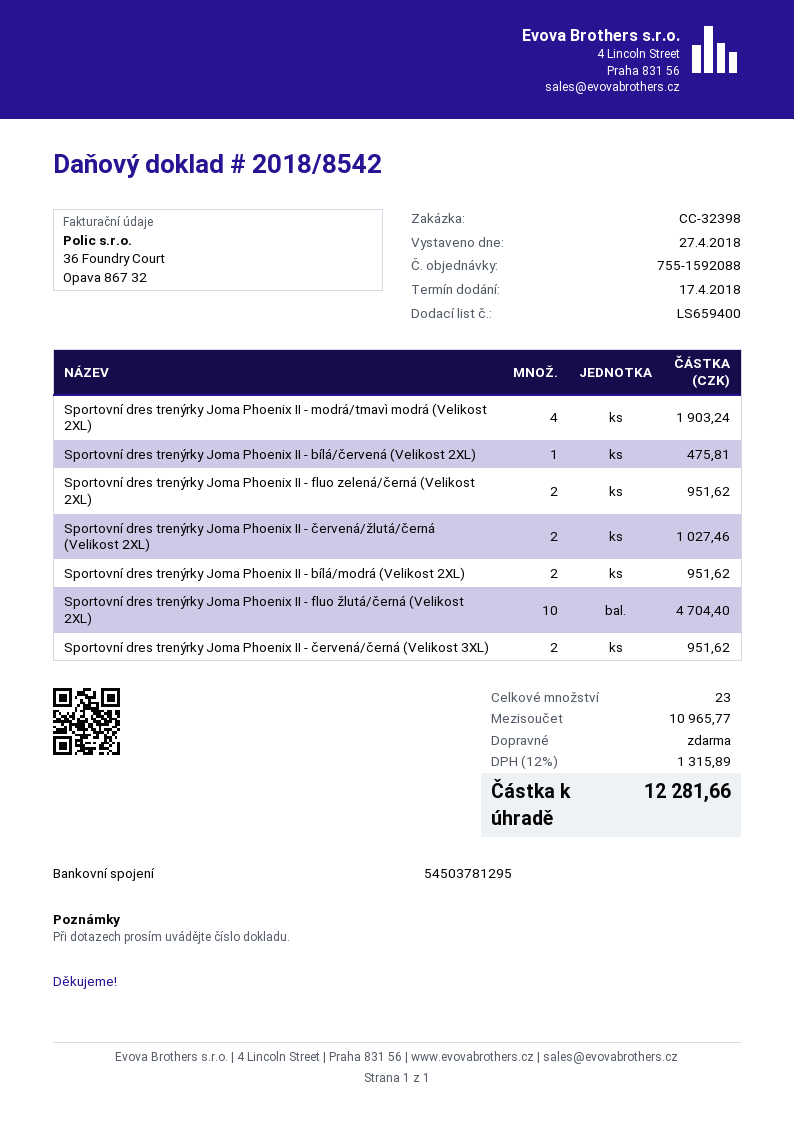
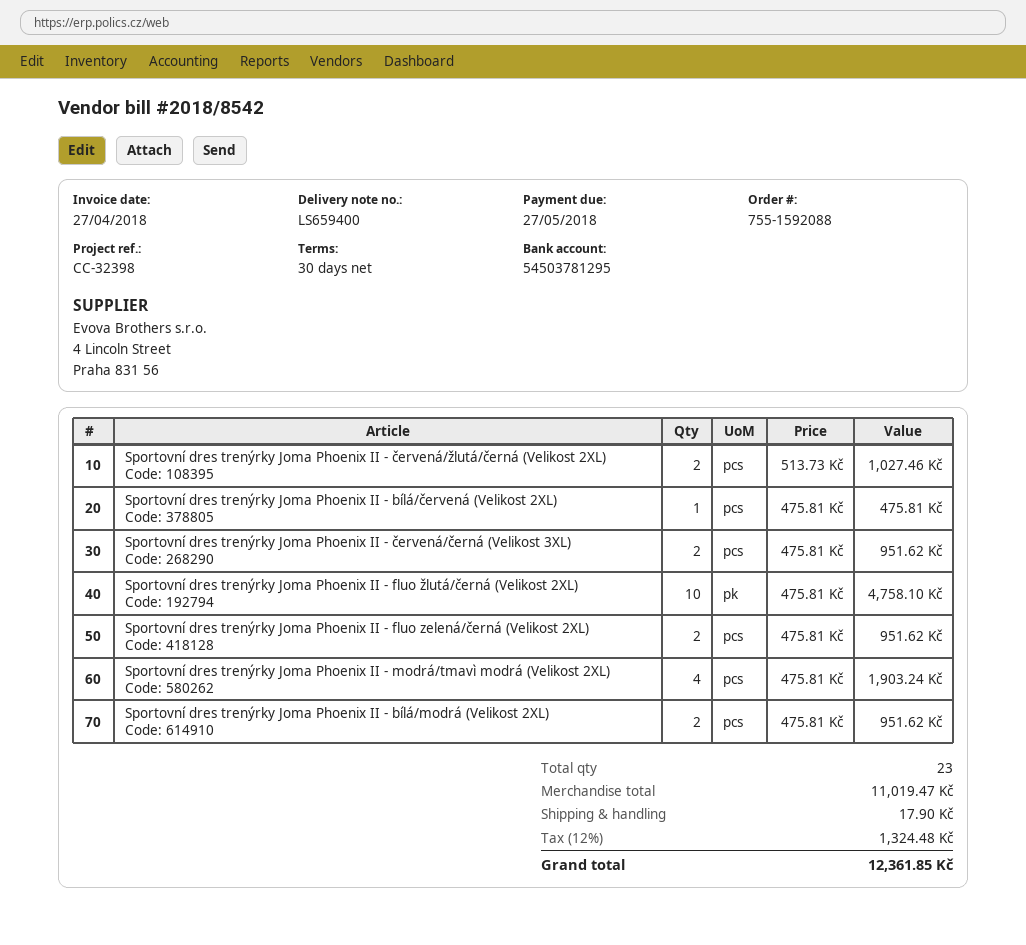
Sportovní dres trenýrky Joma Phoenix II - fluo žlutá/černá (Velikost 2XL): 10 for 4704.40 -> 10 for 4758.10
subtotal: 10965.77 -> 11019.47
shipping: 0.00 -> 17.90
tax: 12% = 1315.89 -> 12% = 1324.48
total: 12281.66 -> 12361.85

